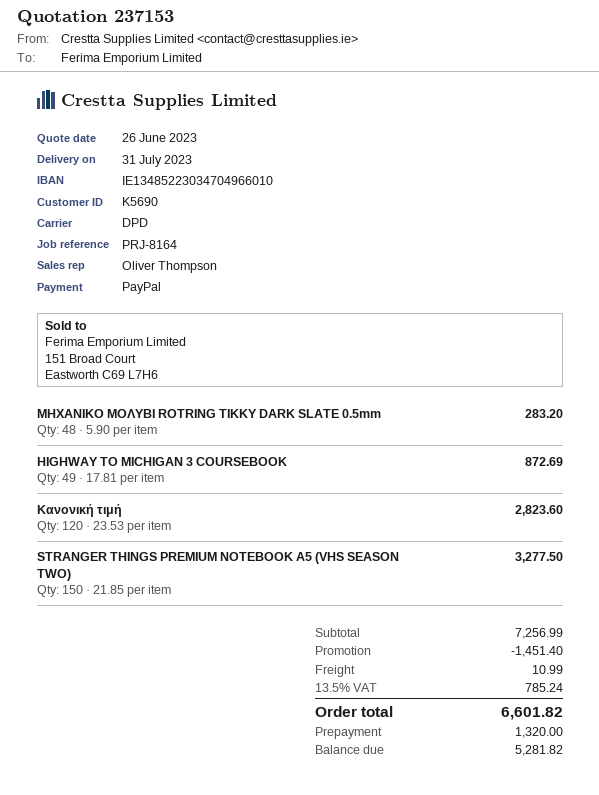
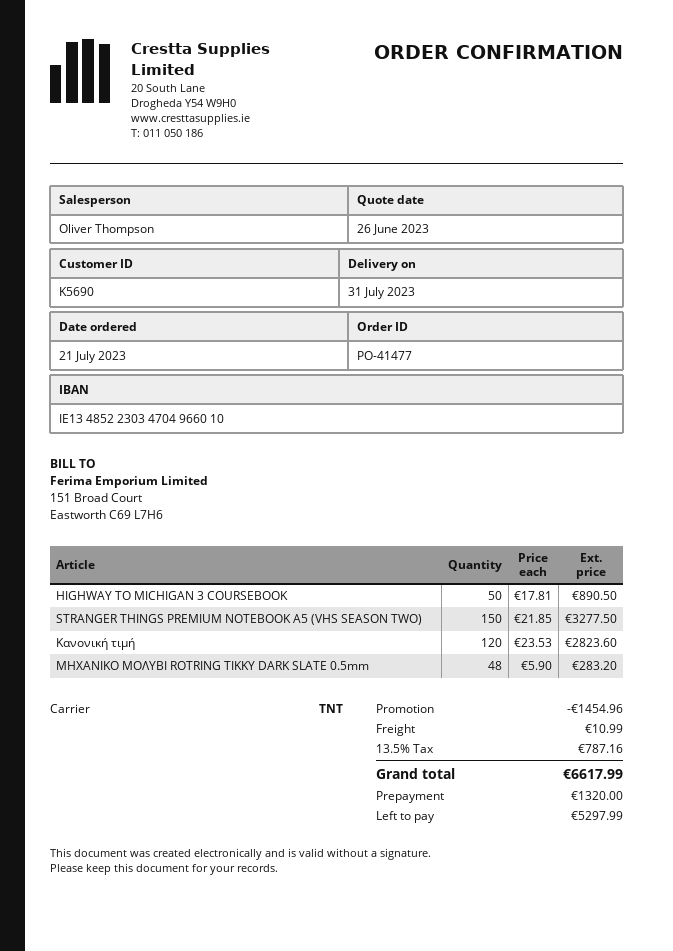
shipping method: DPD -> TNT
HIGHWAY TO MICHIGAN 3 COURSEBOOK: 49 x 17.81 = 872.69 -> 50 x 17.81 = 890.50
discount: 1451.40 -> 1454.96
tax: 13.5% = 785.24 -> 13.5% = 787.16
total: 6601.82 -> 6617.99
balance: 5281.82 -> 5297.99

